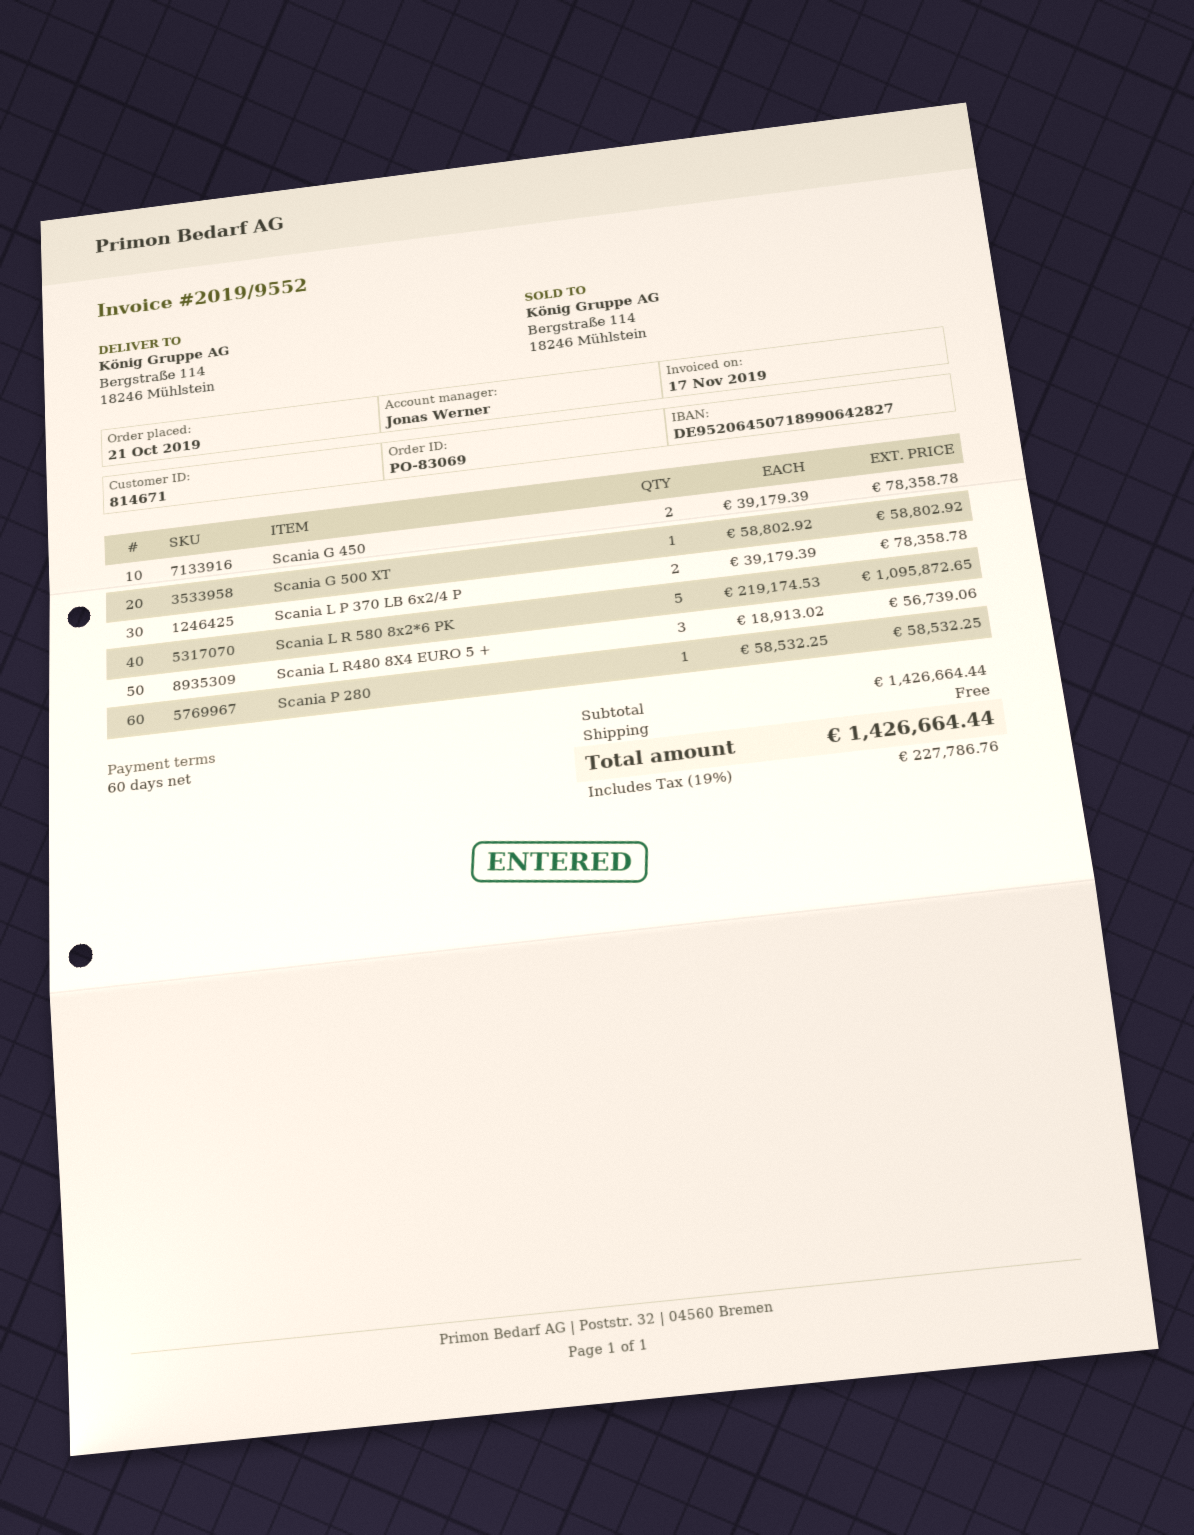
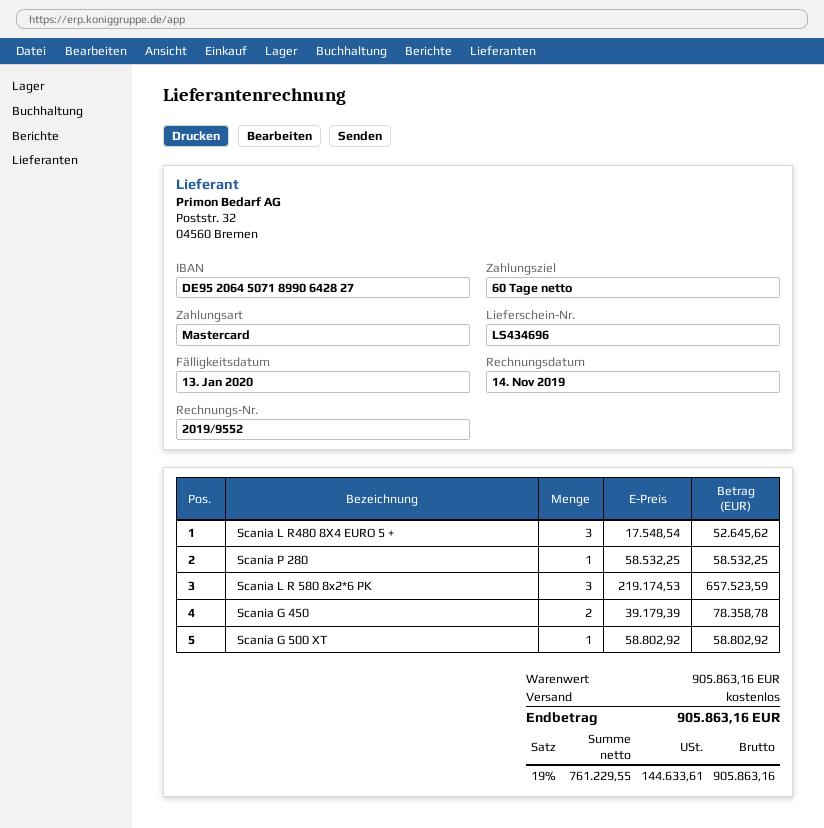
invoice date: 2019-11-17 -> 2019-11-14
Scania L P 370 LB 6x2/4 P: 2 x 39179.39 = 78358.78 -> none
Scania L R 580 8x2*6 PK: 5 x 219174.53 = 1095872.65 -> 3 x 219174.53 = 657523.59
Scania L R480 8X4 EURO 5 +: 3 x 18913.02 = 56739.06 -> 3 x 17548.54 = 52645.62
subtotal: 1426664.44 -> 905863.16
tax: 19% = 227786.76 -> 19% = 144633.61
total: 1426664.44 -> 905863.16

